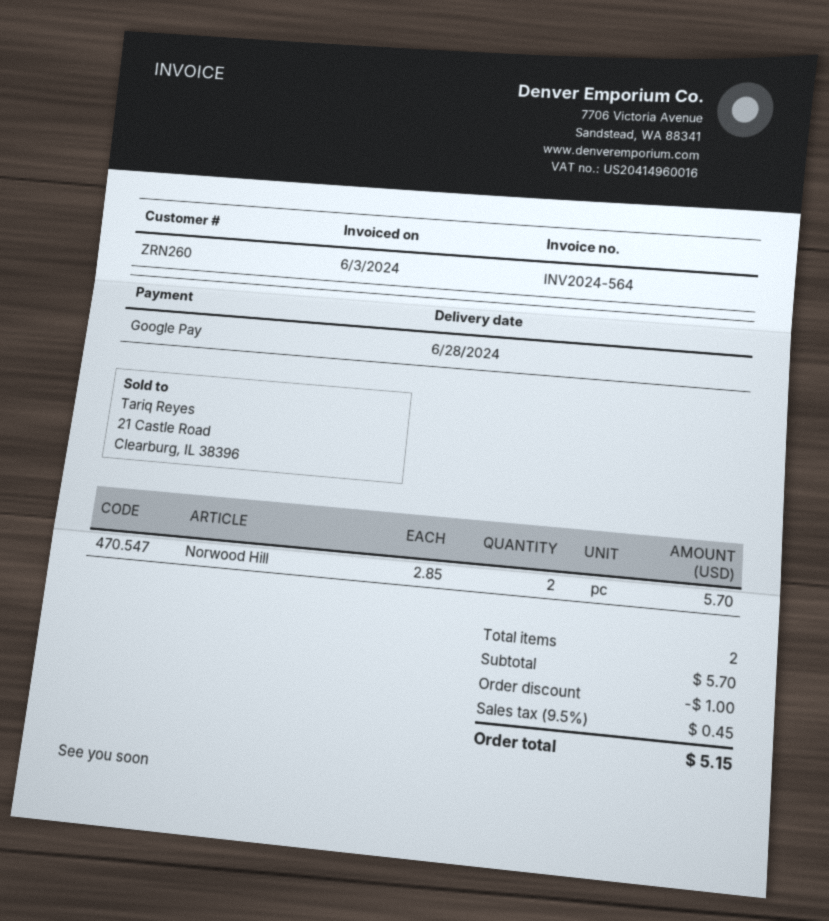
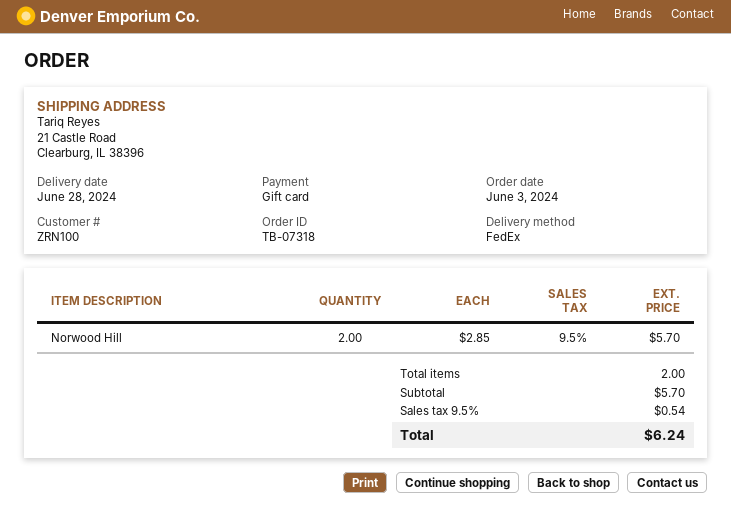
customer number: ZRN260 -> ZRN100
payment method: Google Pay -> gift card
discount: 1.00 -> none
tax: 9.5% = 0.45 -> 9.5% = 0.54
total: 5.15 -> 6.24

